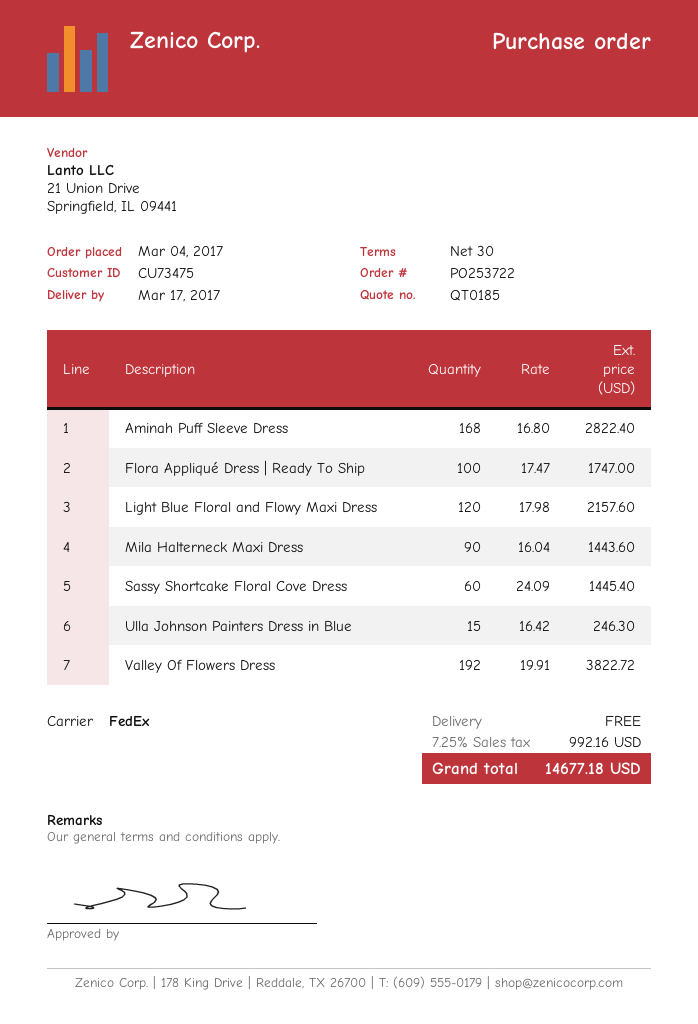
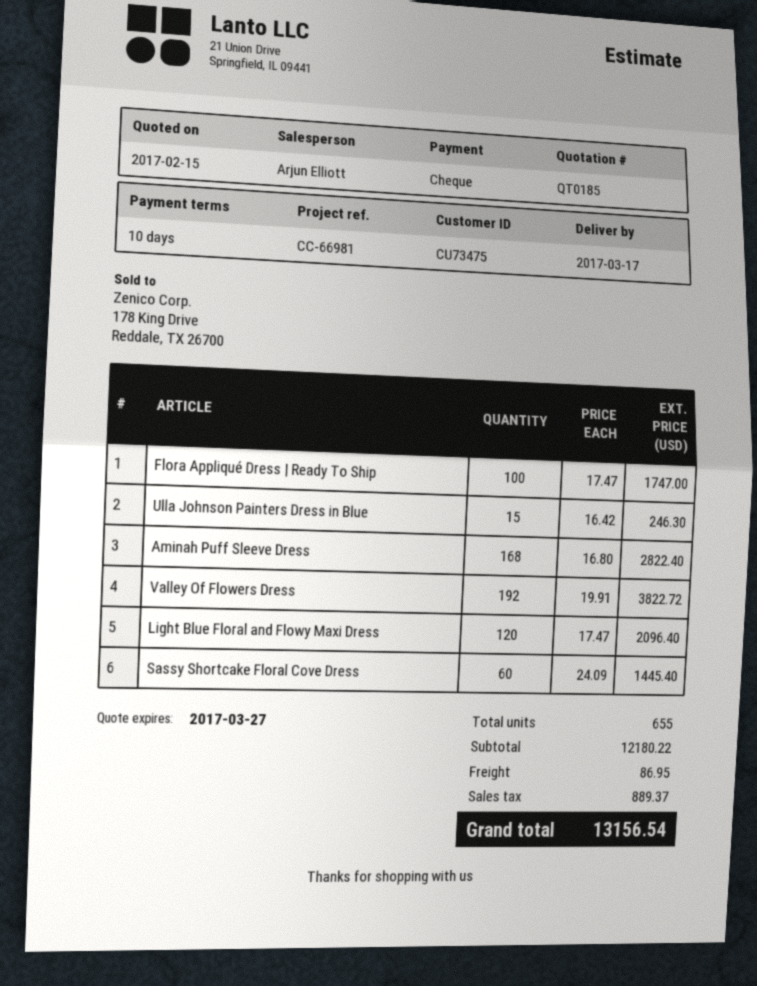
payment terms: 30 days -> 10 days
Light Blue Floral and Flowy Maxi Dress: 120 x 17.98 = 2157.60 -> 120 x 17.47 = 2096.40
Mila Halterneck Maxi Dress: 90 x 16.04 = 1443.60 -> none
shipping: 0.00 -> 86.95
tax: 992.16 -> 889.37
total: 14677.18 -> 13156.54

